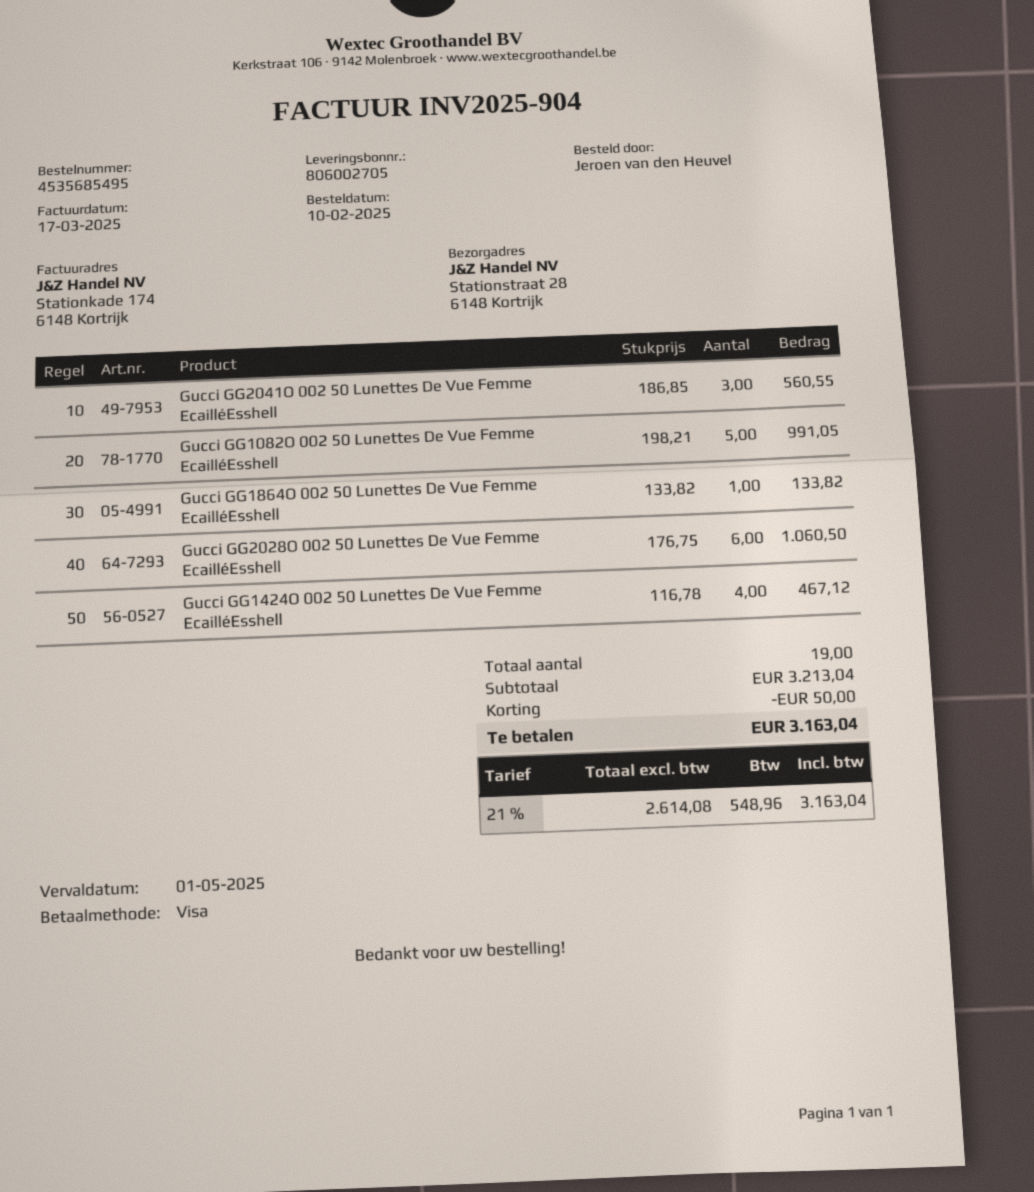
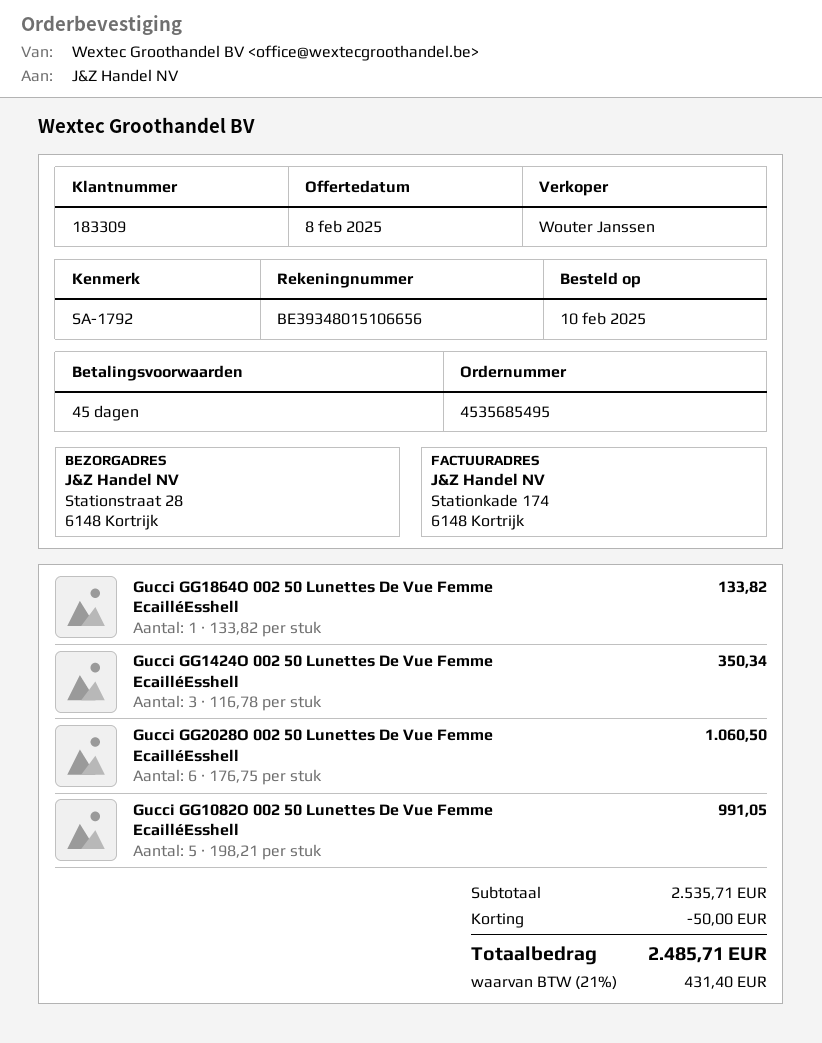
Gucci GG2041O 002 50 Lunettes De Vue Femme EcailléEsshell: 3 x 186.85 = 560.55 -> none
Gucci GG1424O 002 50 Lunettes De Vue Femme EcailléEsshell: 4 x 116.78 = 467.12 -> 3 x 116.78 = 350.34
subtotal: 3213.04 -> 2535.71
tax: 21% = 548.96 -> 21% = 431.40
total: 3163.04 -> 2485.71

